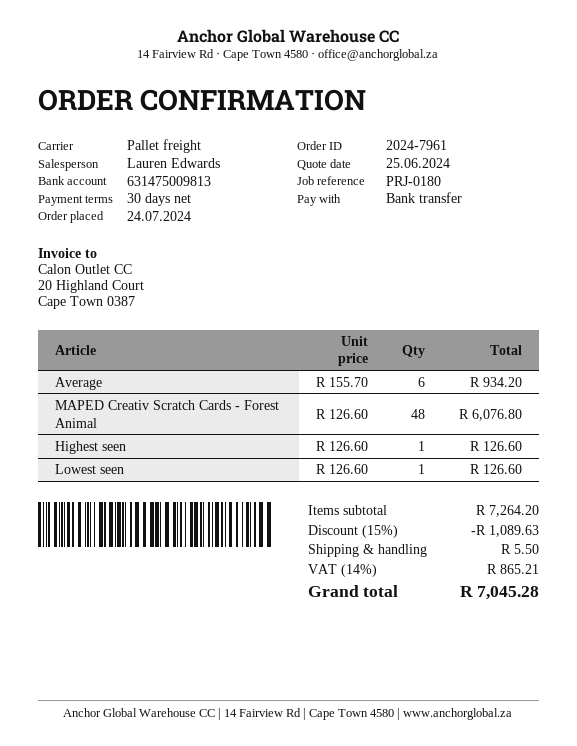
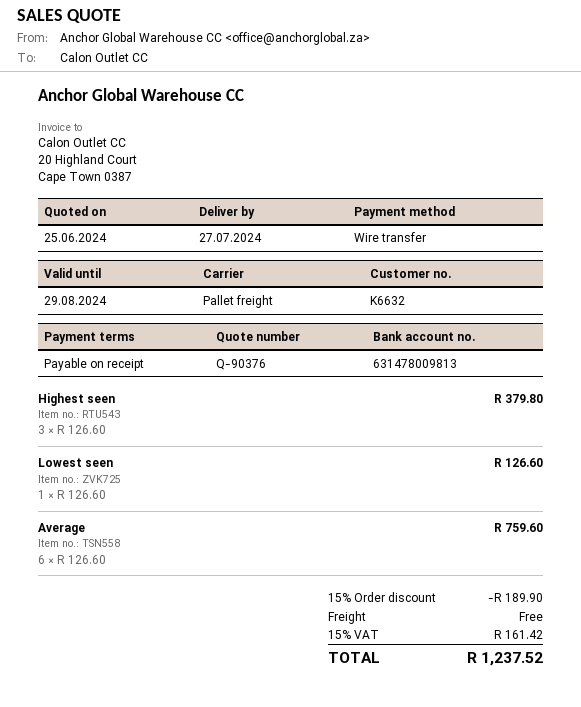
payment terms: 30 days -> on receipt
bank account: 631475009813 -> 631478009813
Average: 6 x 155.70 = 934.20 -> 6 x 126.60 = 759.60
MAPED Creativ Scratch Cards - Forest Animal: 48 x 126.60 = 6076.80 -> none
Highest seen: 1 x 126.60 = 126.60 -> 3 x 126.60 = 379.80
discount: 15% = 1089.63 -> 15% = 189.90
shipping: 5.50 -> 0.00
tax: 14% = 865.21 -> 15% = 161.42
total: 7045.28 -> 1237.52

